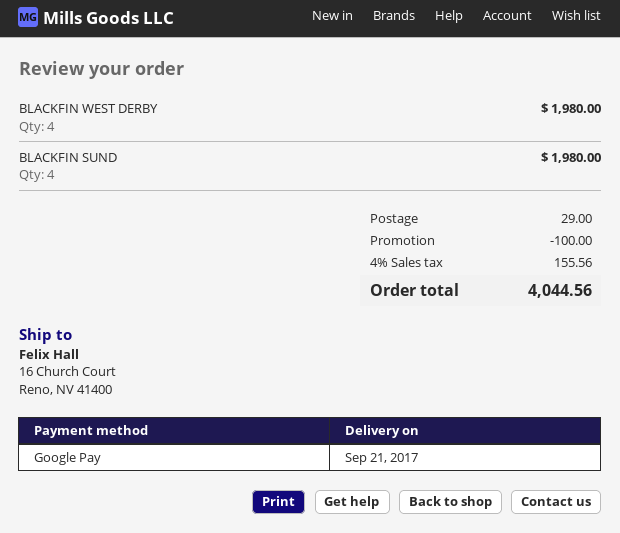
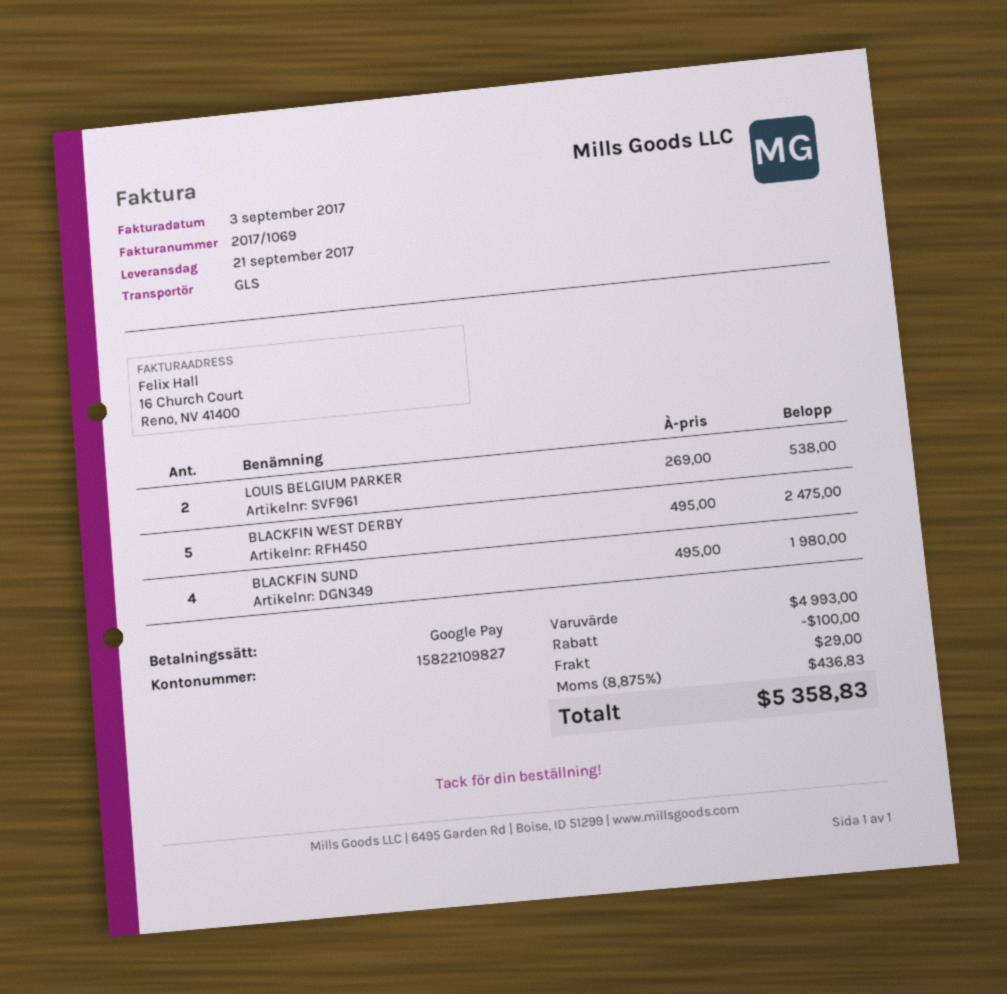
BLACKFIN WEST DERBY: 4 for 1980.00 -> 5 for 2475.00
LOUIS BELGIUM PARKER: none -> 2 for 538.00
tax: 4% = 155.56 -> 8.875% = 436.83
total: 4044.56 -> 5358.83

